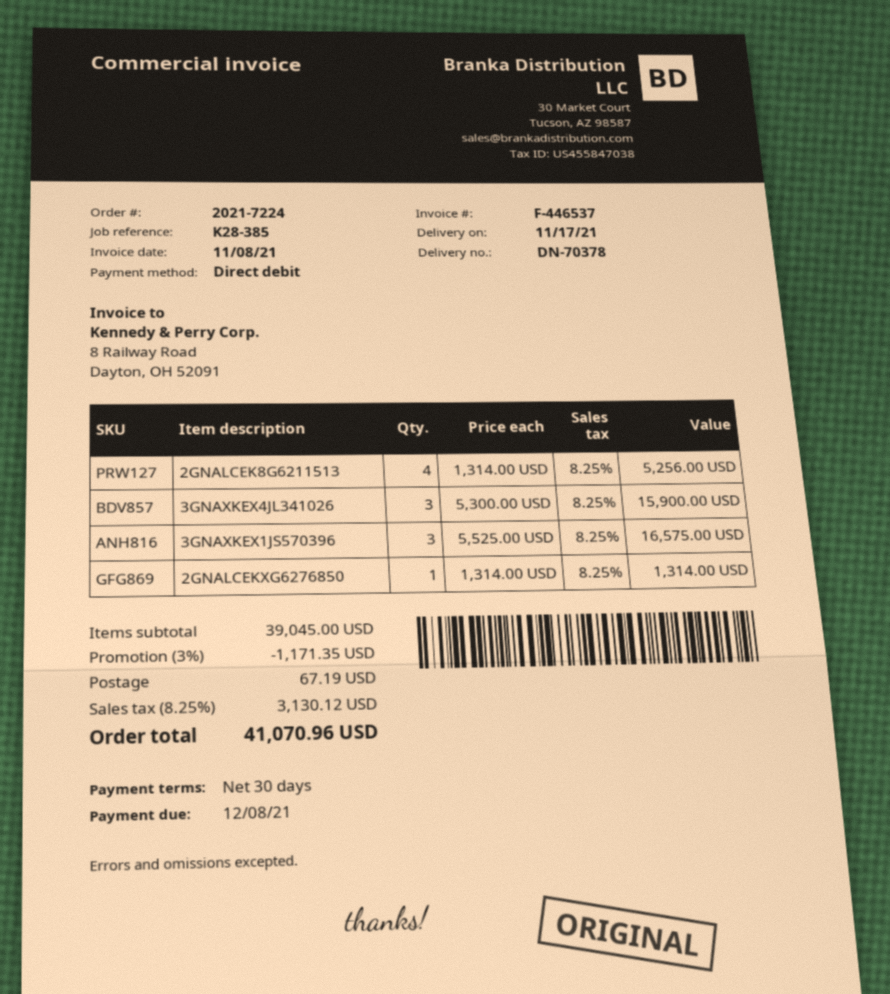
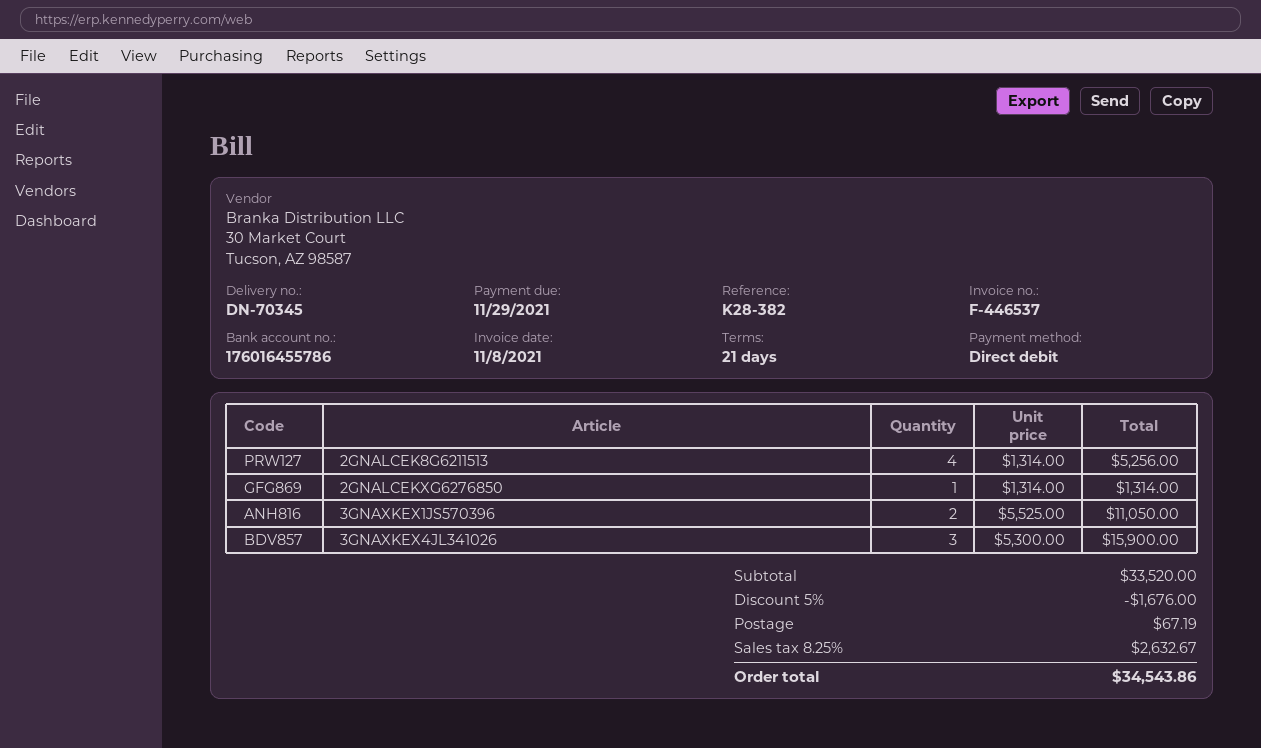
delivery note number: DN-70378 -> DN-70345
payment terms: 30 days -> 21 days
due date: 2021-12-08 -> 2021-11-29
reference: K28-385 -> K28-382
3GNAXKEX1JS570396: 3 x 5525.00 = 16575.00 -> 2 x 5525.00 = 11050.00
subtotal: 39045.00 -> 33520.00
discount: 3% = 1171.35 -> 5% = 1676.00
tax: 8.25% = 3130.12 -> 8.25% = 2632.67
total: 41070.96 -> 34543.86

